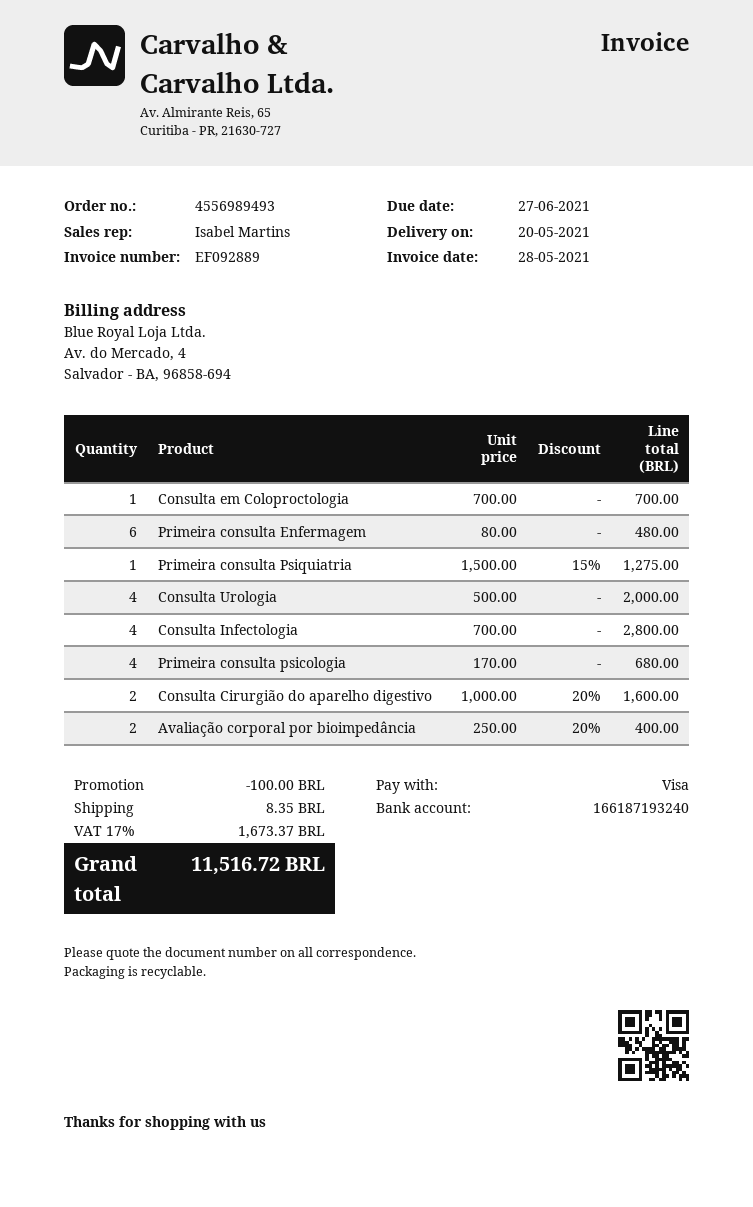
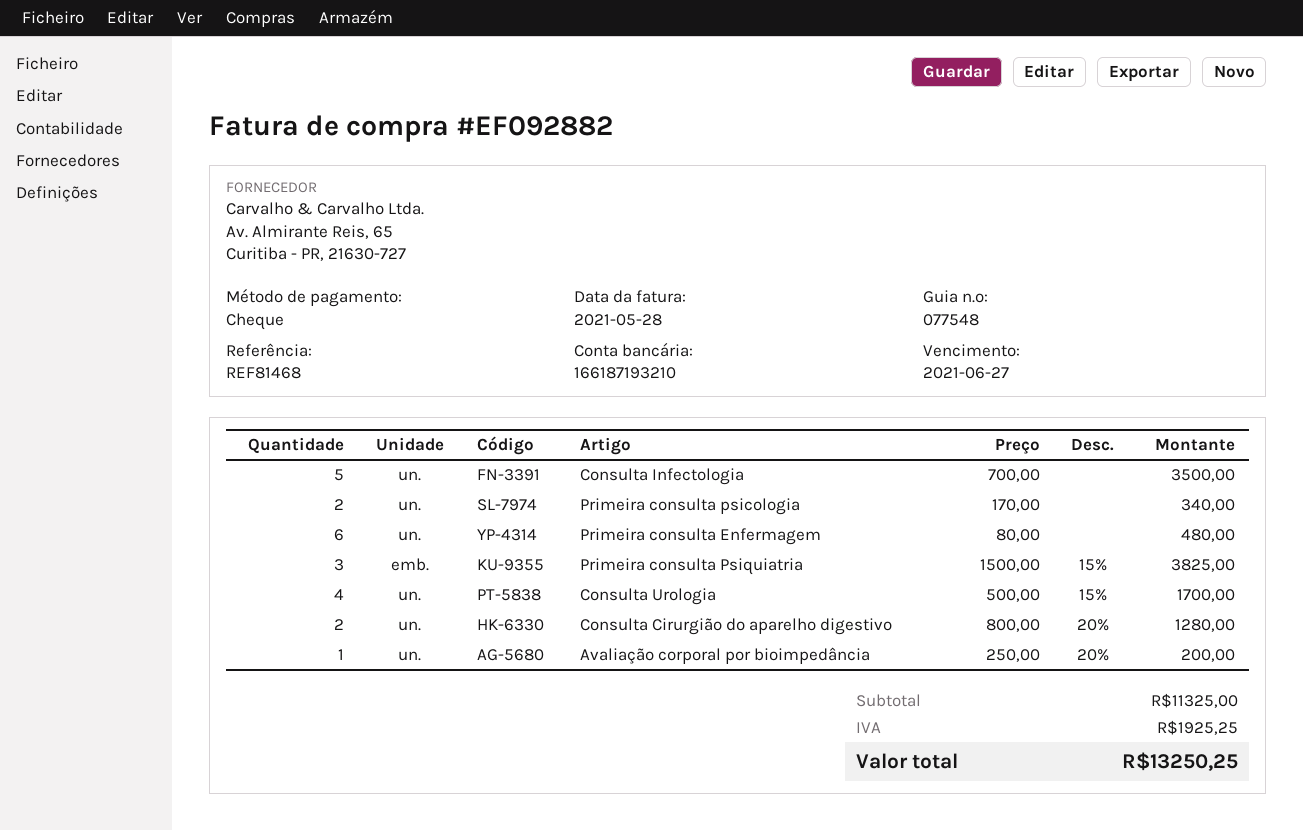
invoice number: EF092889 -> EF092882
payment method: Visa -> cheque
bank account: 166187193240 -> 166187193210
Consulta em Coloproctologia: 1 x 700.00 = 700.00 -> none
Primeira consulta Psiquiatria: 1 x 1500.00 - 15% = 1275.00 -> 3 x 1500.00 - 15% = 3825.00
Consulta Urologia: 4 x 500.00 = 2000.00 -> 4 x 500.00 - 15% = 1700.00
Consulta Infectologia: 4 x 700.00 = 2800.00 -> 5 x 700.00 = 3500.00
Primeira consulta psicologia: 4 x 170.00 = 680.00 -> 2 x 170.00 = 340.00
Consulta Cirurgião do aparelho digestivo: 2 x 1000.00 - 20% = 1600.00 -> 2 x 800.00 - 20% = 1280.00
Avaliação corporal por bioimpedância: 2 x 250.00 - 20% = 400.00 -> 1 x 250.00 - 20% = 200.00
discount: 100.00 -> none
shipping: 8.35 -> none
tax: 1673.37 -> 1925.25
total: 11516.72 -> 13250.25

